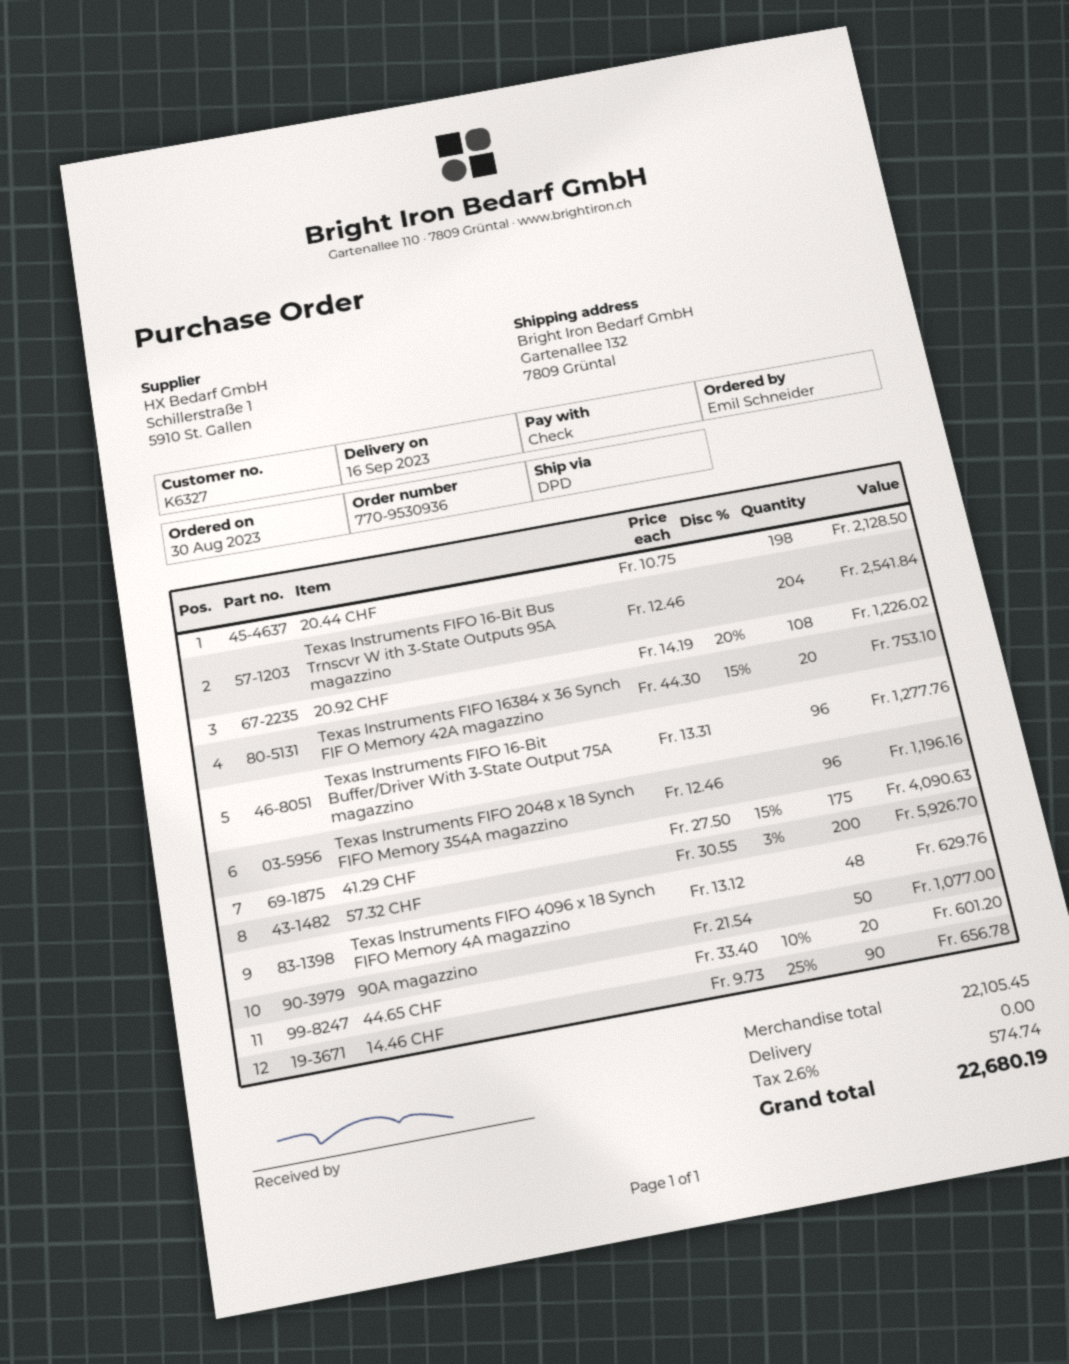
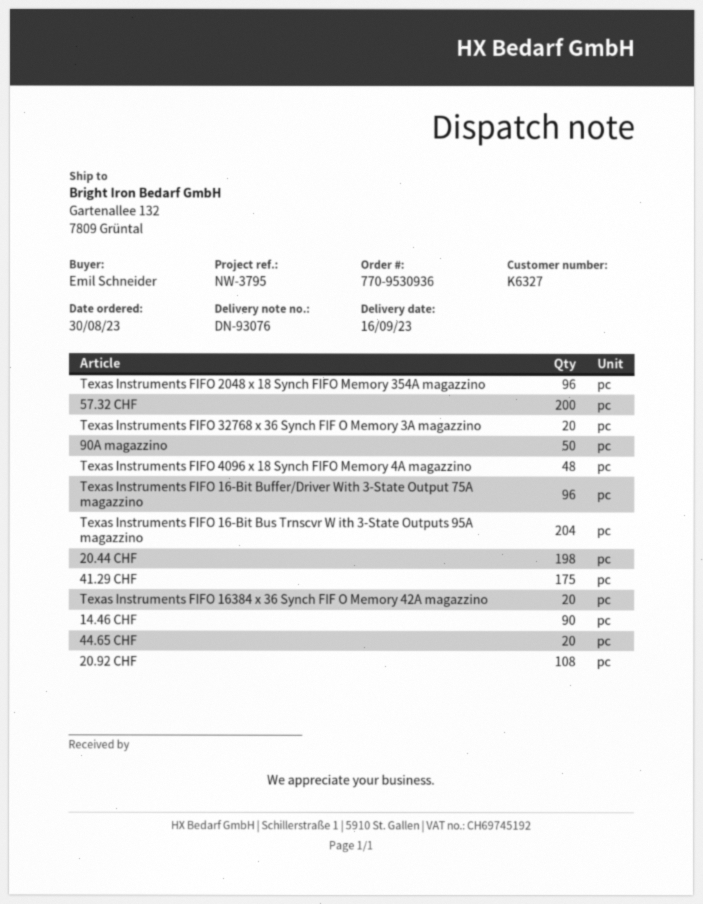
Texas Instruments FIFO 32768 x 36 Synch FIF O Memory 3A magazzino: none -> 20

